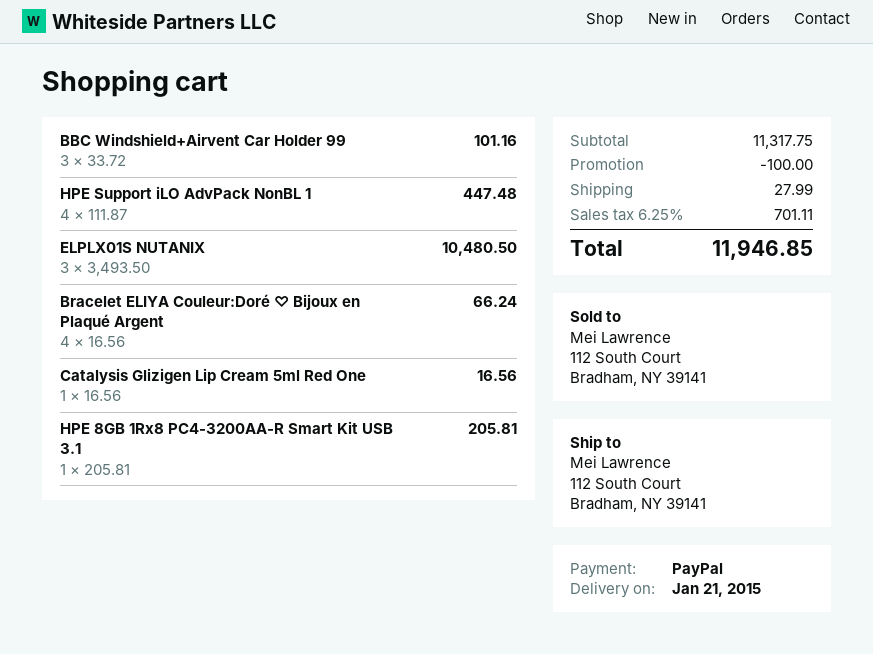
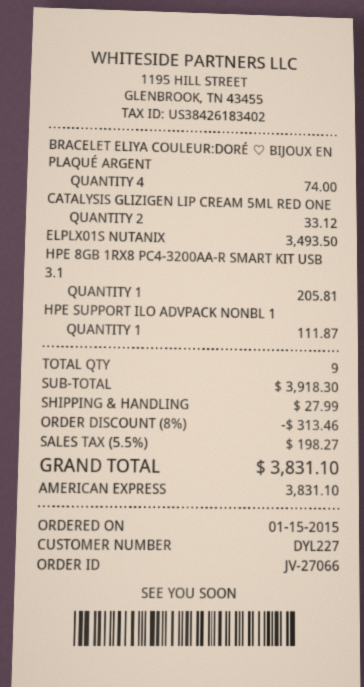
payment method: PayPal -> American Express
BBC Windshield+Airvent Car Holder 99: 3 for 101.16 -> none
HPE Support iLO AdvPack NonBL 1: 4 for 447.48 -> 1 for 111.87
ELPLX01S NUTANIX: 3 for 10480.50 -> 1 for 3493.50
Bracelet ELIYA Couleur:Doré ♡ Bijoux en Plaqué Argent: 4 for 66.24 -> 4 for 74.00
Catalysis Glizigen Lip Cream 5ml Red One: 1 for 16.56 -> 2 for 33.12
subtotal: 11317.75 -> 3918.30
discount: 100.00 -> 313.46
tax: 6.25% = 701.11 -> 5.5% = 198.27
total: 11946.85 -> 3831.10

